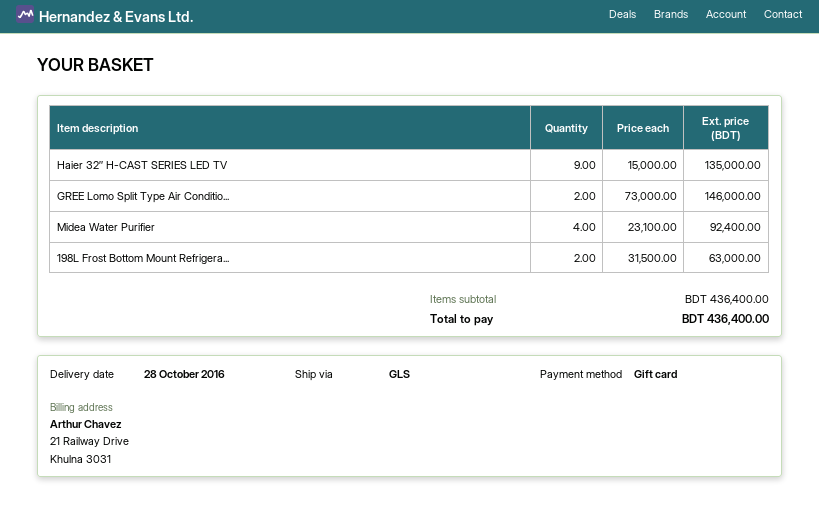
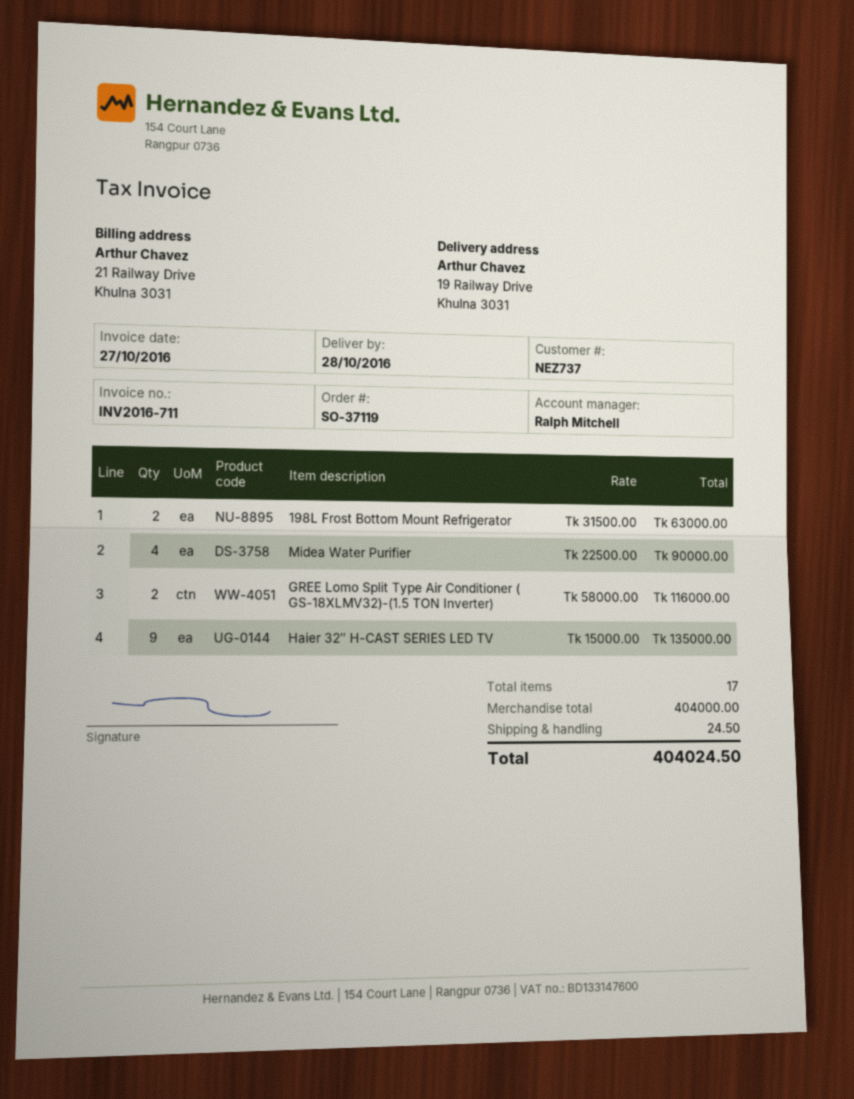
GREE Lomo Split Type Air Conditio...: 2 x 73000.00 = 146000.00 -> 2 x 58000.00 = 116000.00
Midea Water Purifier: 4 x 23100.00 = 92400.00 -> 4 x 22500.00 = 90000.00
subtotal: 436400.00 -> 404000.00
shipping: none -> 24.50
total: 436400.00 -> 404024.50

